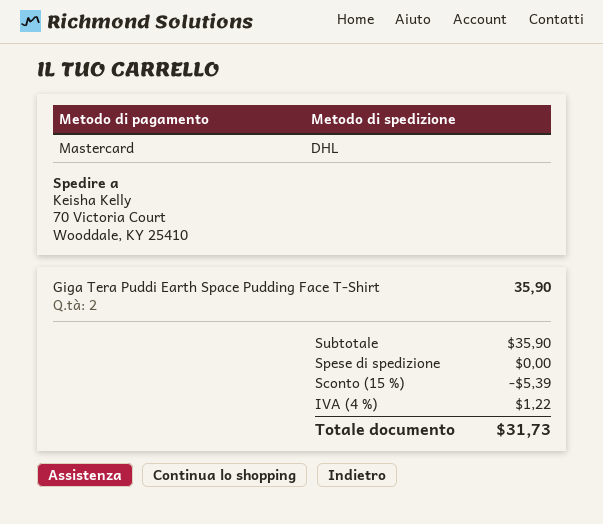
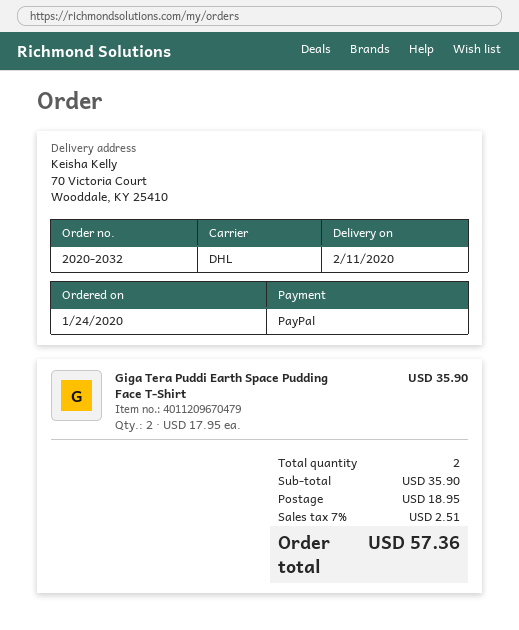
payment method: Mastercard -> PayPal
discount: 15% = 5.39 -> none
shipping: 0.00 -> 18.95
tax: 4% = 1.22 -> 7% = 2.51
total: 31.73 -> 57.36

